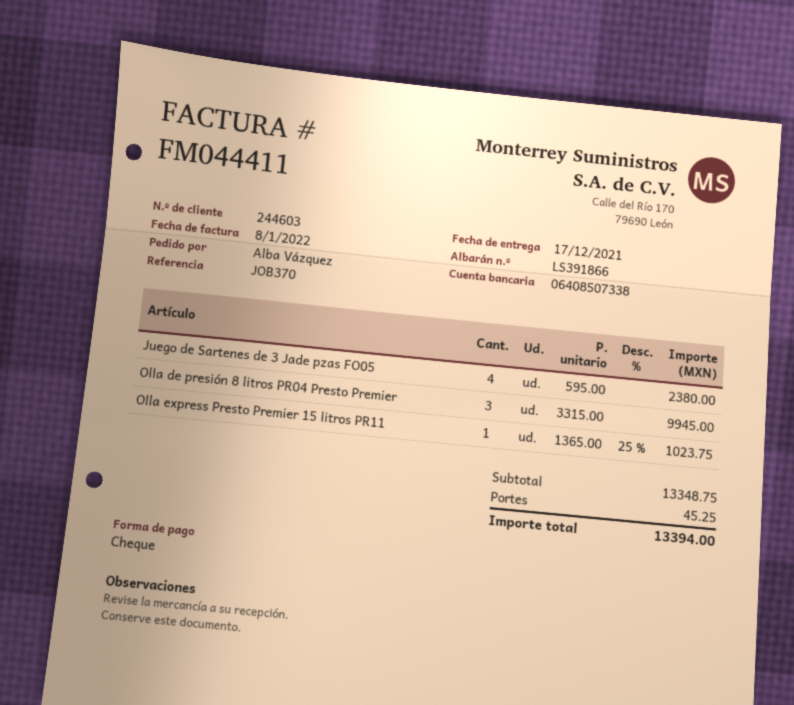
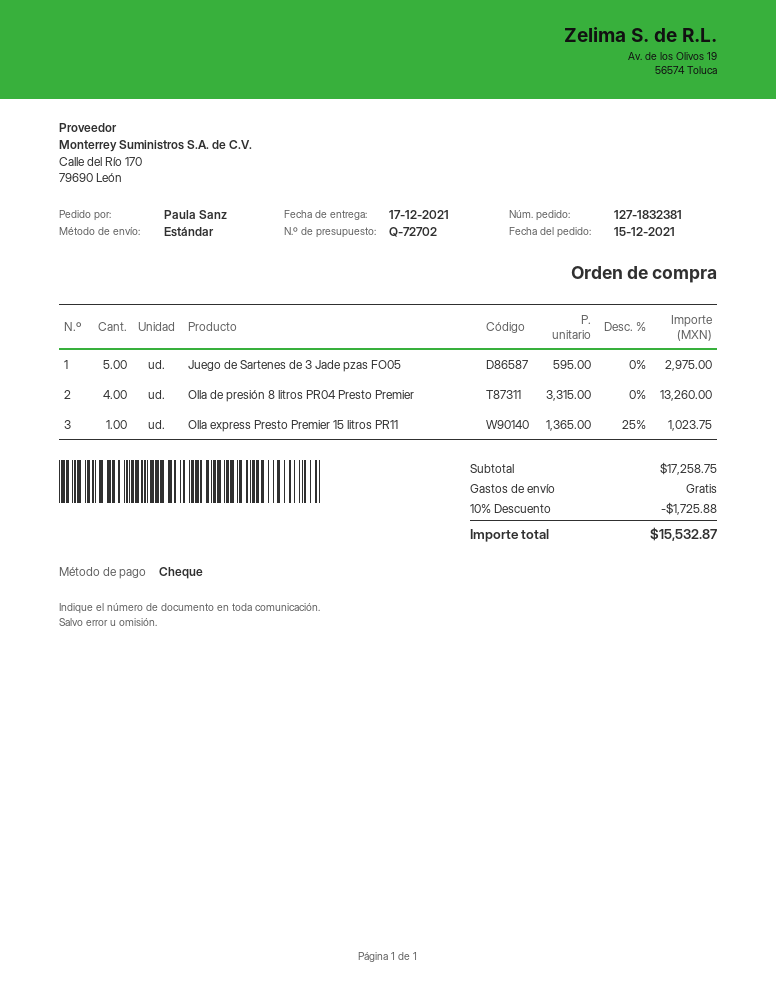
ordered by: Alba Vázquez -> Paula Sanz
Juego de Sartenes de 3 Jade pzas FO05: 4 x 595.00 = 2380.00 -> 5 x 595.00 = 2975.00
Olla de presión 8 litros PR04 Presto Premier: 3 x 3315.00 = 9945.00 -> 4 x 3315.00 = 13260.00
subtotal: 13348.75 -> 17258.75
discount: none -> 10% = 1725.88
shipping: 45.25 -> 0.00
total: 13394.00 -> 15532.87

